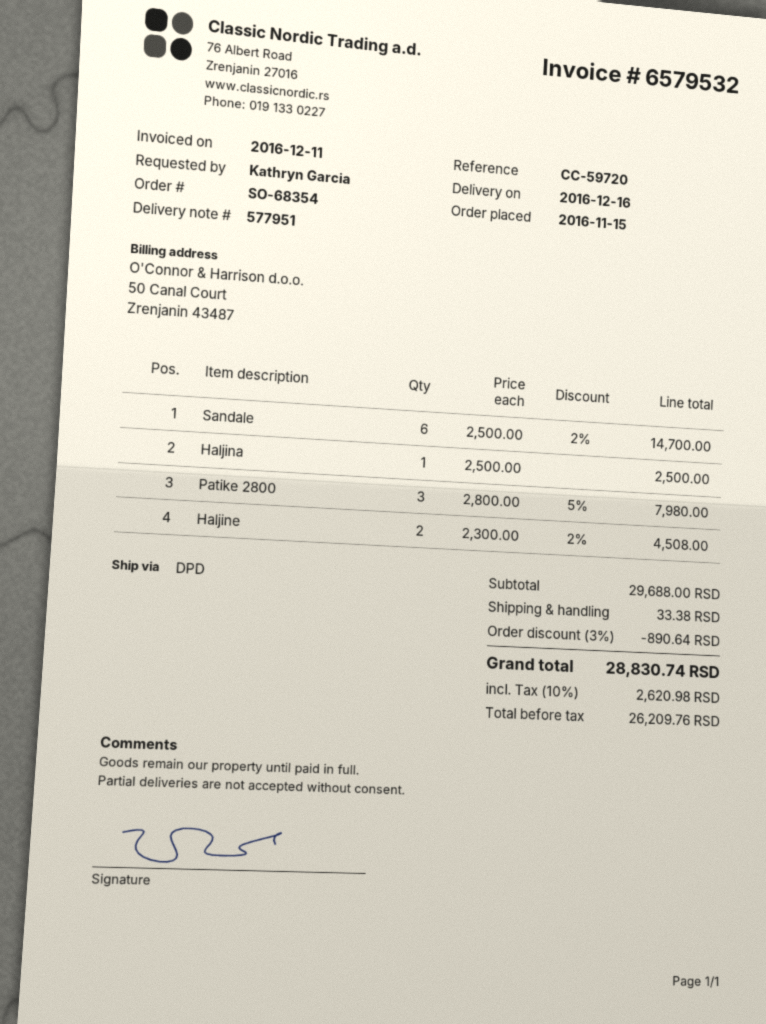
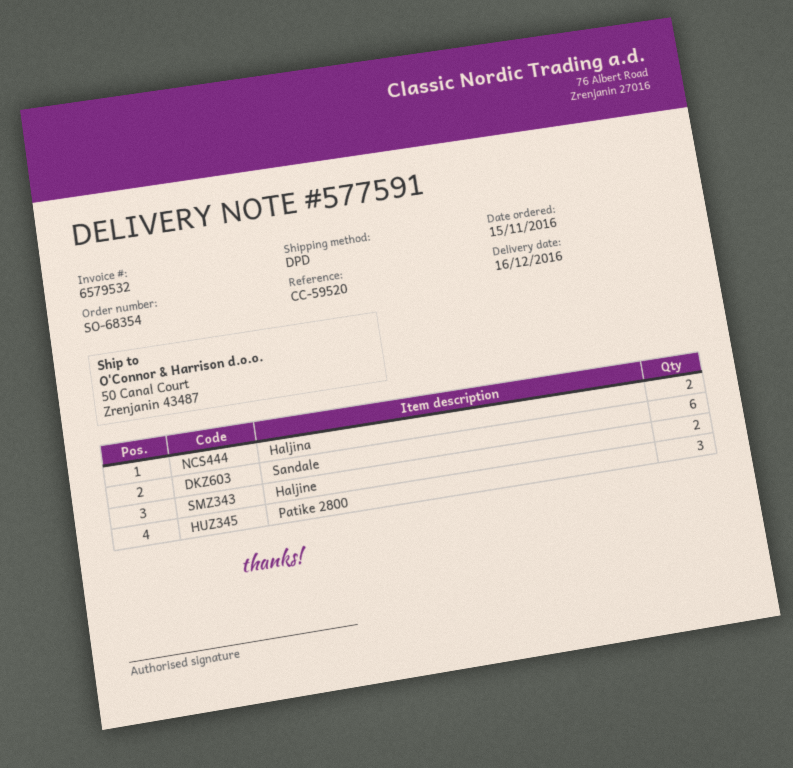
delivery note number: 577951 -> 577591
reference: CC-59720 -> CC-59520
Haljina: 1 -> 2

